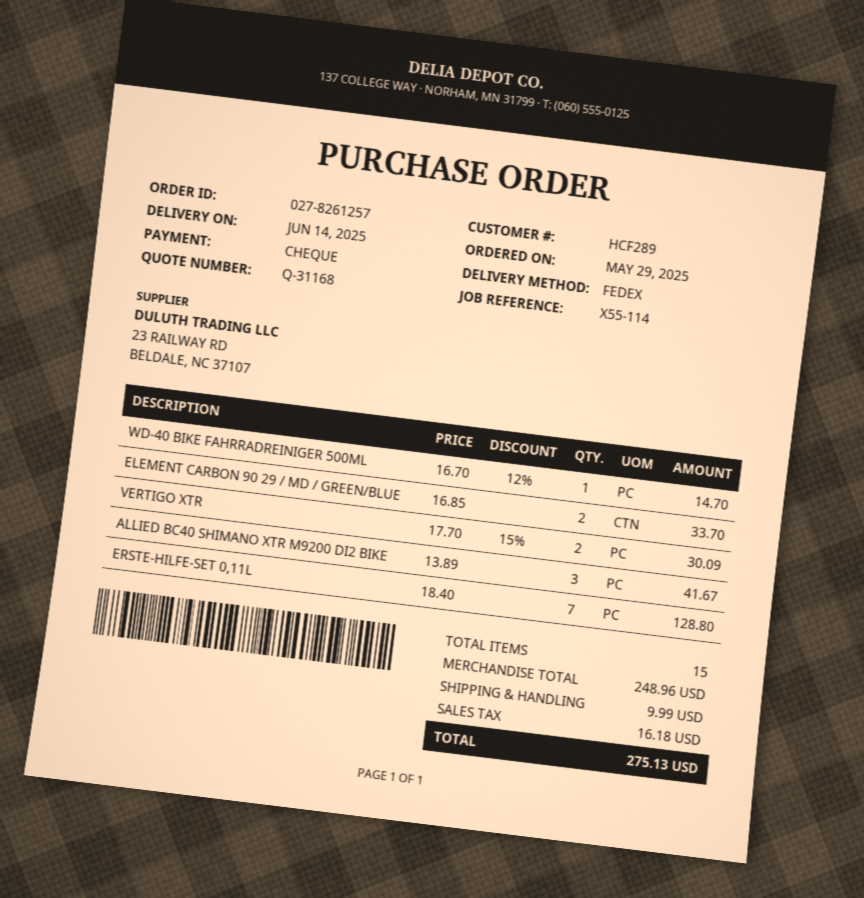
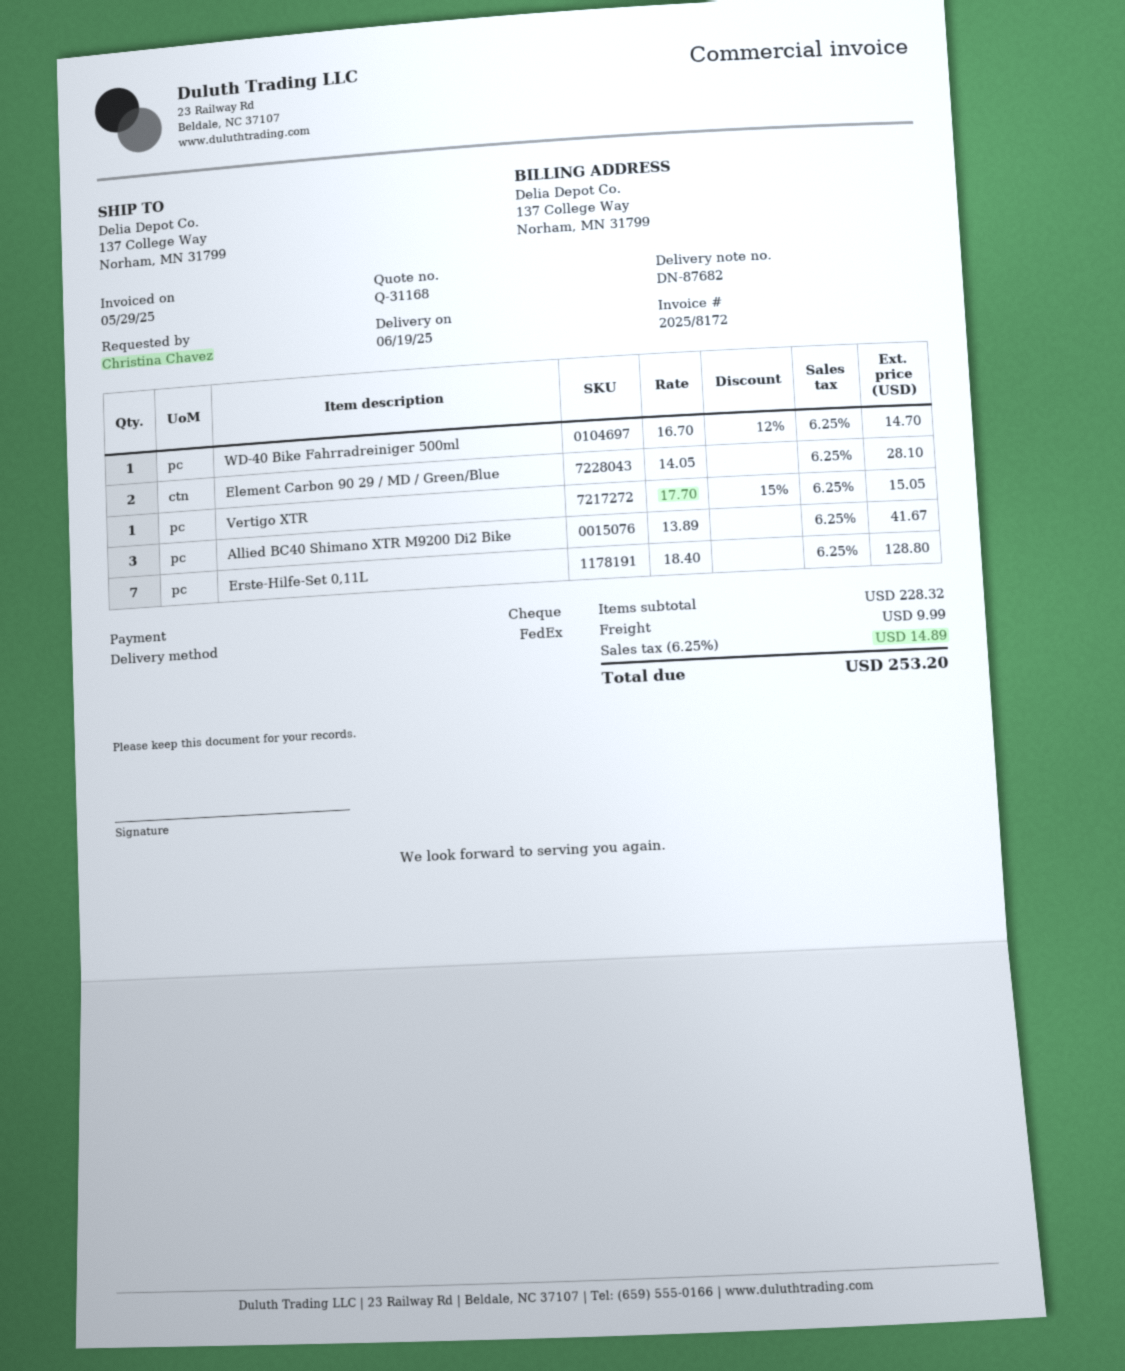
delivery date: 2025-06-14 -> 2025-06-19
ELEMENT CARBON 90 29 / MD / GREEN/BLUE: 2 x 16.85 = 33.70 -> 2 x 14.05 = 28.10
VERTIGO XTR: 2 x 17.70 - 15% = 30.09 -> 1 x 17.70 - 15% = 15.05
subtotal: 248.96 -> 228.32
tax: 16.18 -> 14.89
total: 275.13 -> 253.20

